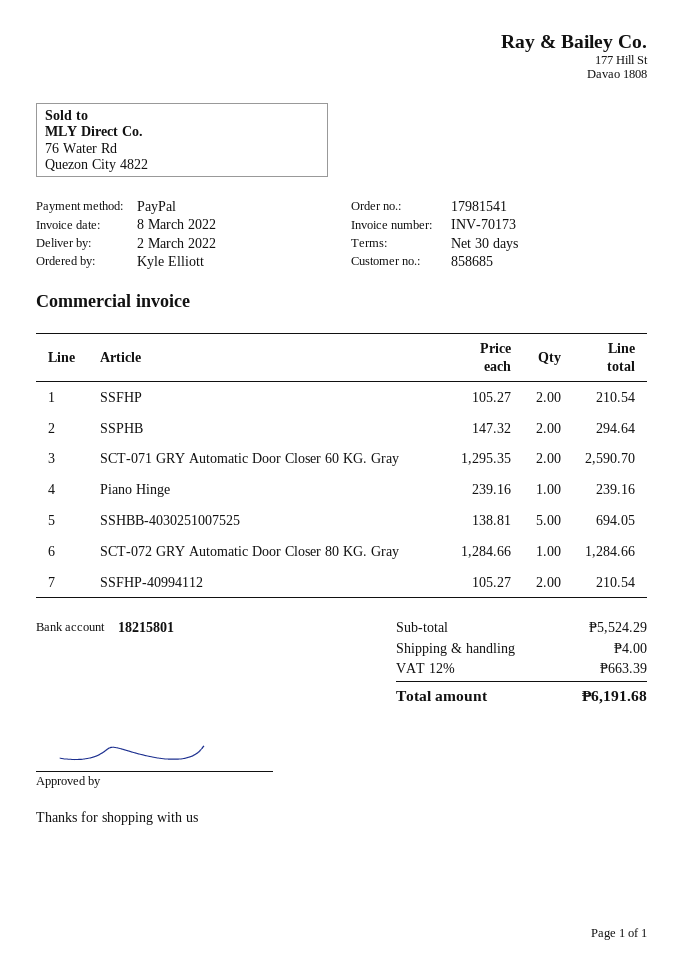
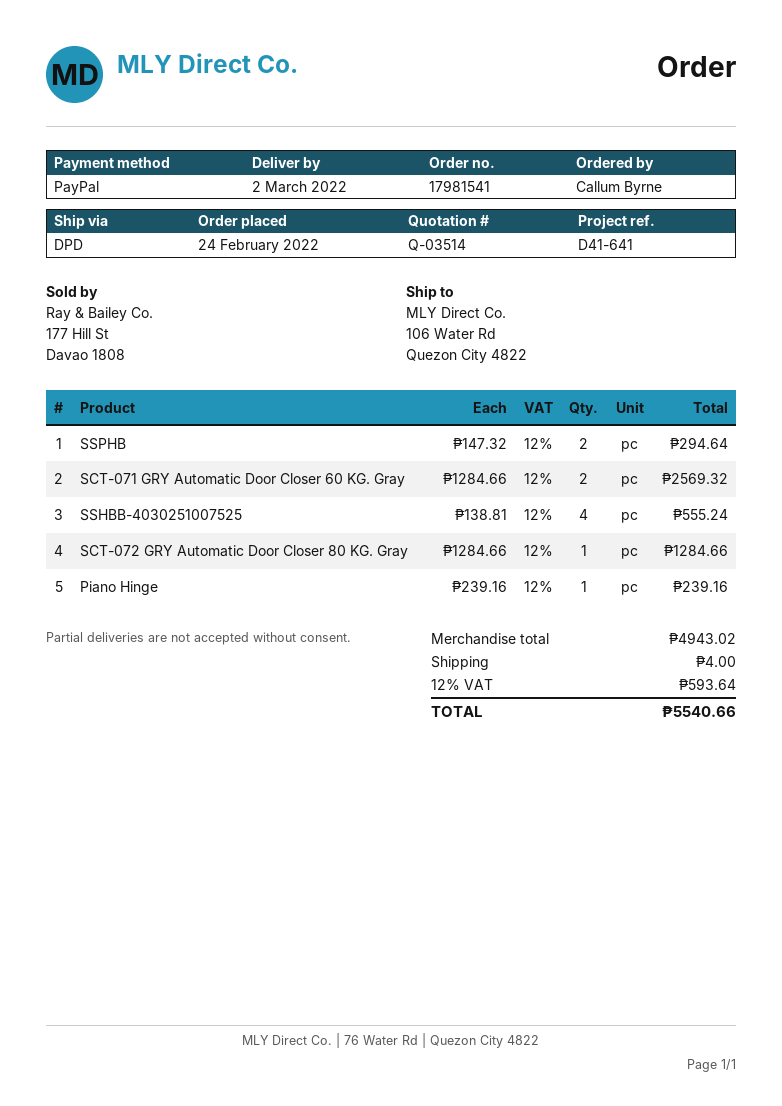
ordered by: Kyle Elliott -> Callum Byrne
SSFHP: 2 x 105.27 = 210.54 -> none
SCT-071 GRY Automatic Door Closer 60 KG. Gray: 2 x 1295.35 = 2590.70 -> 2 x 1284.66 = 2569.32
SSHBB-4030251007525: 5 x 138.81 = 694.05 -> 4 x 138.81 = 555.24
SSFHP-40994112: 2 x 105.27 = 210.54 -> none
subtotal: 5524.29 -> 4943.02
tax: 12% = 663.39 -> 12% = 593.64
total: 6191.68 -> 5540.66

